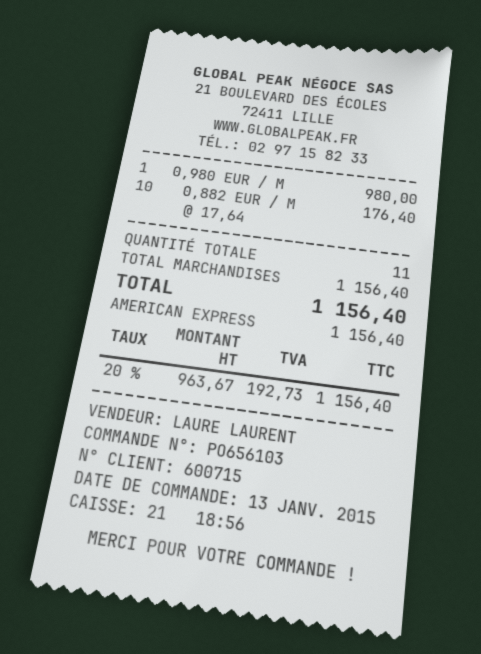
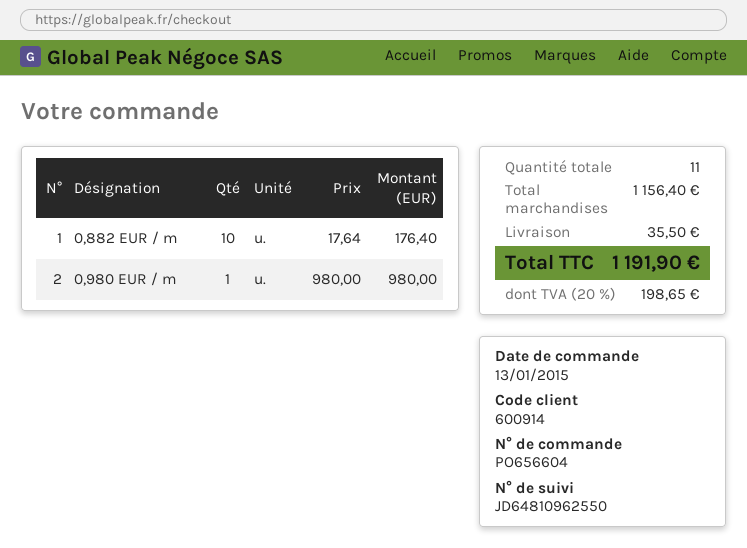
order number: PO656103 -> PO656604
customer number: 600715 -> 600914
shipping: none -> 35.50
tax: 20% = 192.73 -> 20% = 198.65
total: 1156.40 -> 1191.90

